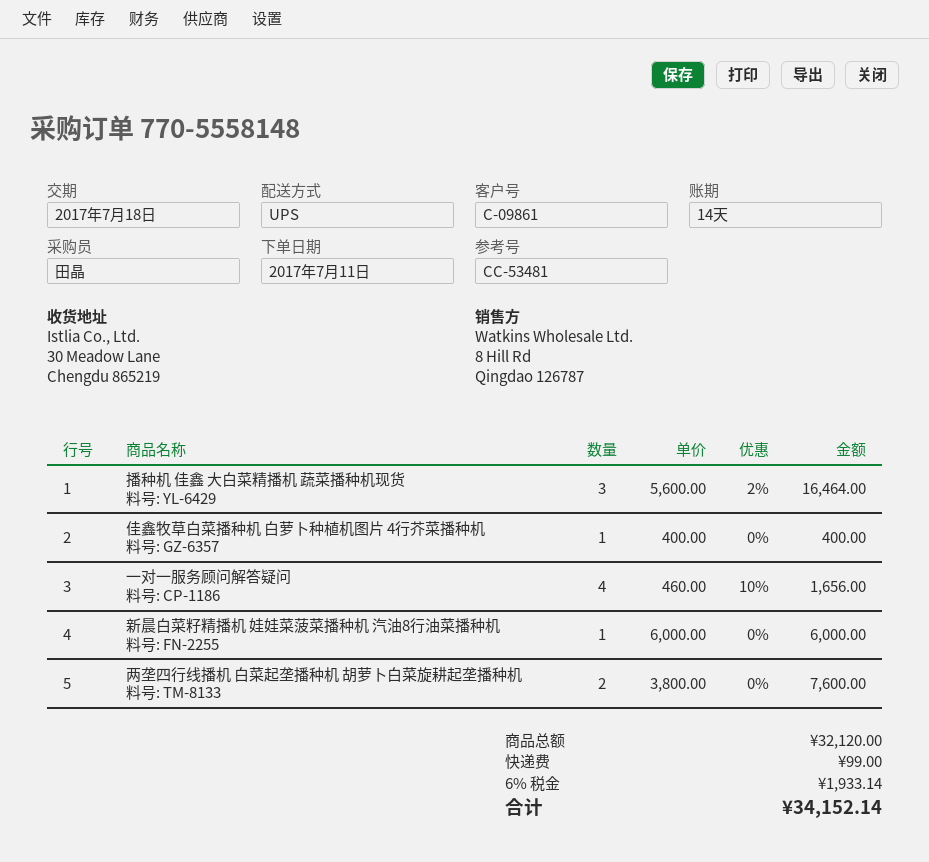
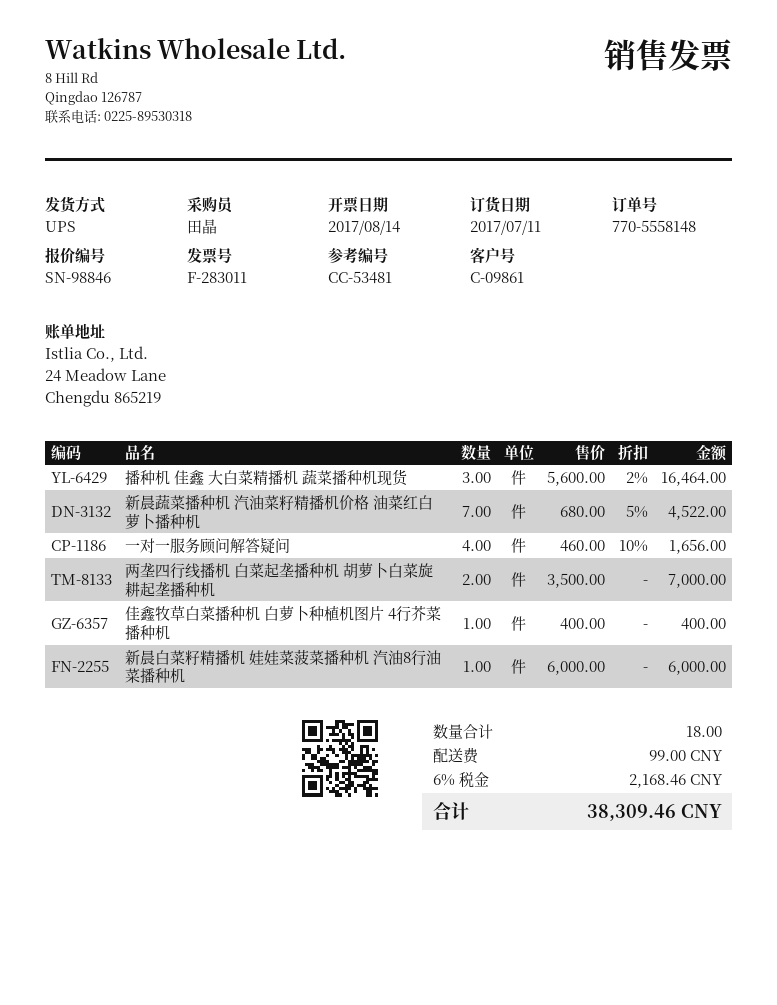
两垄四行线播机 白菜起垄播种机 胡萝卜白菜旋耕起垄播种机: 2 x 3800.00 = 7600.00 -> 2 x 3500.00 = 7000.00
新晨蔬菜播种机 汽油菜籽精播机价格 油菜红白萝卜播种机: none -> 7 x 680.00 - 5% = 4522.00
tax: 6% = 1933.14 -> 6% = 2168.46
total: 34152.14 -> 38309.46

